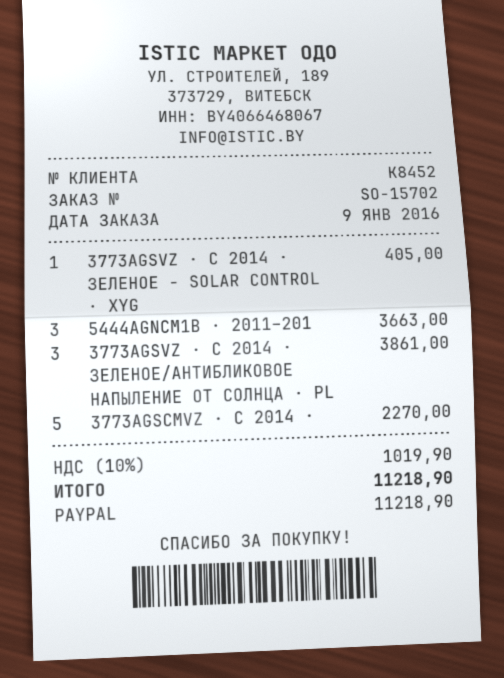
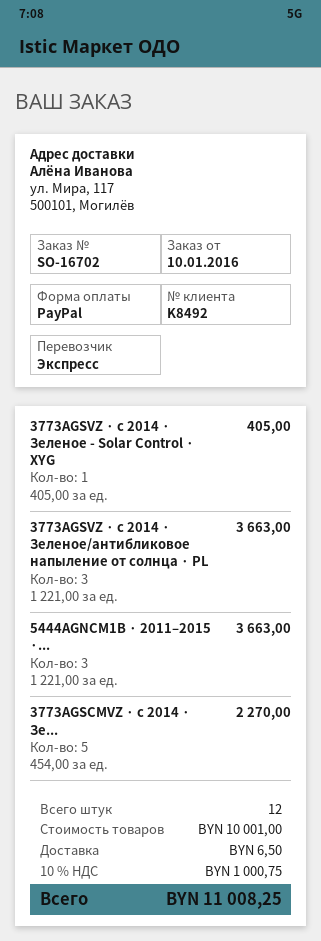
order number: SO-15702 -> SO-16702
order date: 2016-01-09 -> 2016-01-10
customer number: K8452 -> K8492
3773AGSVZ · С 2014 · ЗЕЛЕНОЕ/АНТИБЛИКОВОЕ НАПЫЛЕНИЕ ОТ СОЛНЦА · PL: 3 for 3861.00 -> 3 for 3663.00
shipping: none -> 6.50
tax: 10% = 1019.90 -> 10% = 1000.75
total: 11218.90 -> 11008.25

